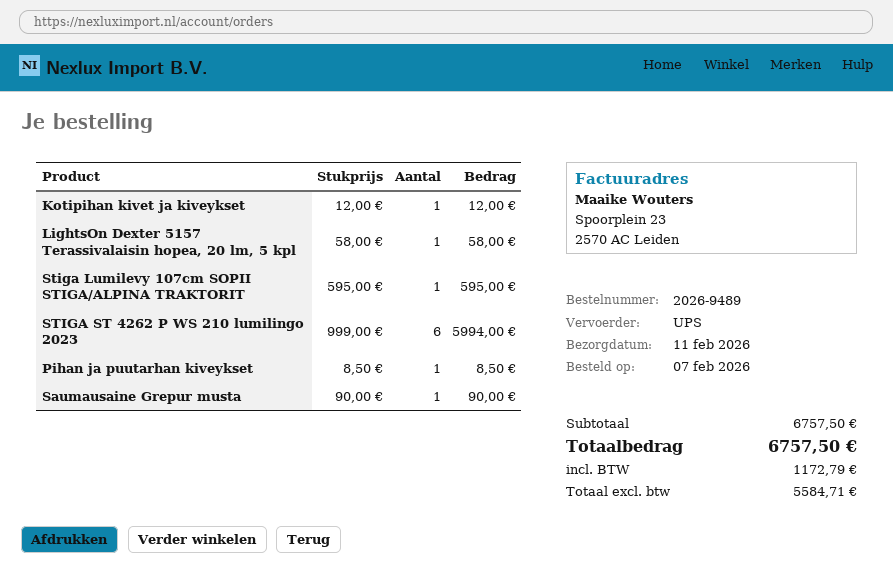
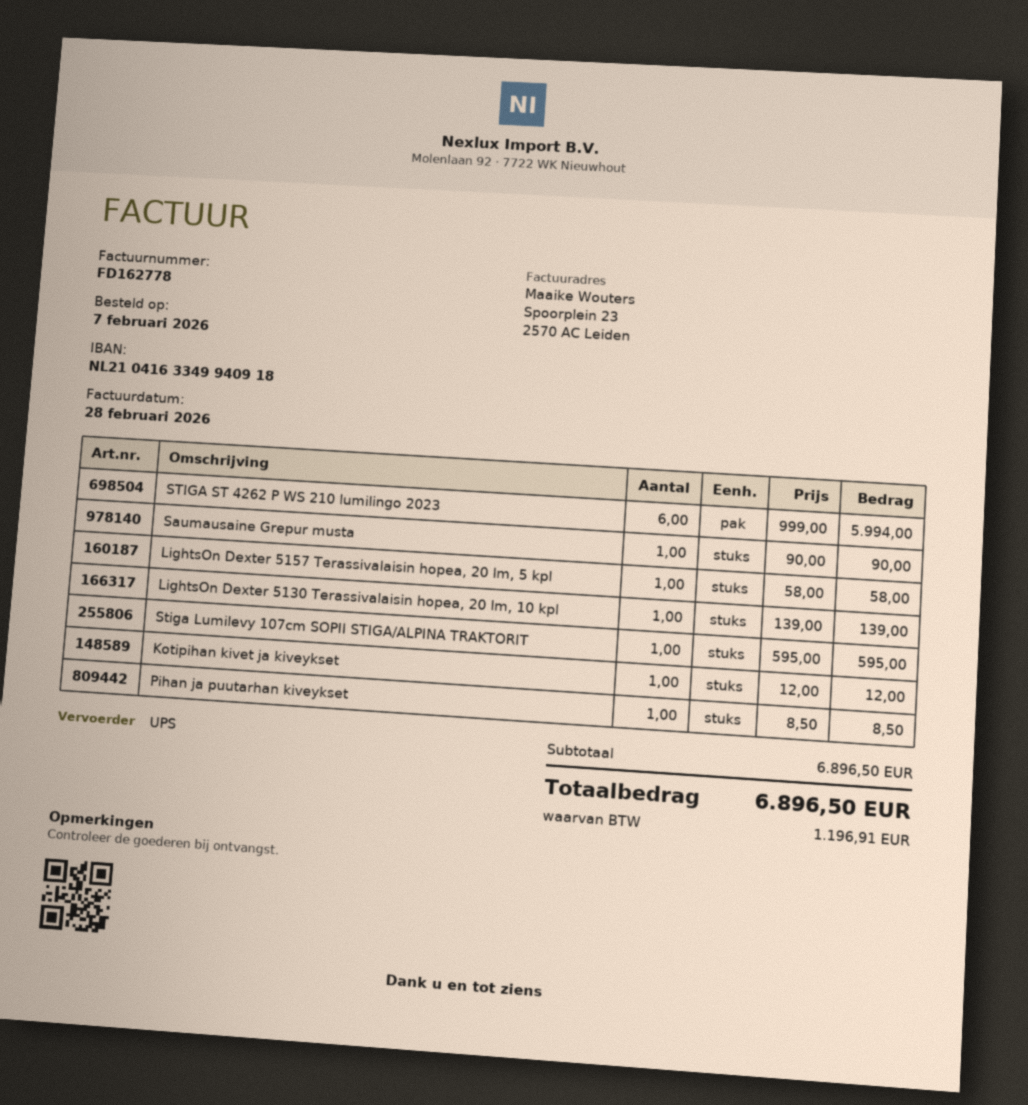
LightsOn Dexter 5130 Terassivalaisin hopea, 20 lm, 10 kpl: none -> 1 x 139.00 = 139.00
subtotal: 6757.50 -> 6896.50
tax: 1172.79 -> 1196.91
total: 6757.50 -> 6896.50

